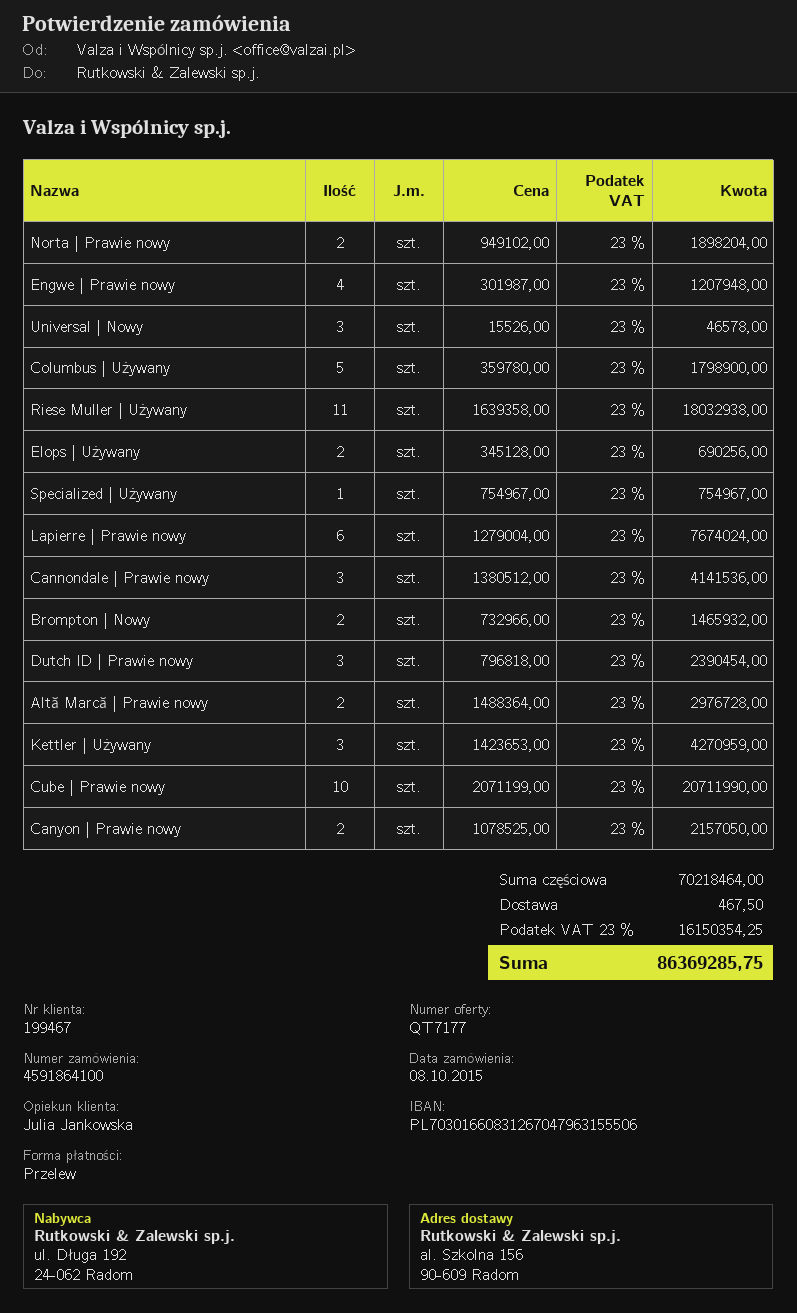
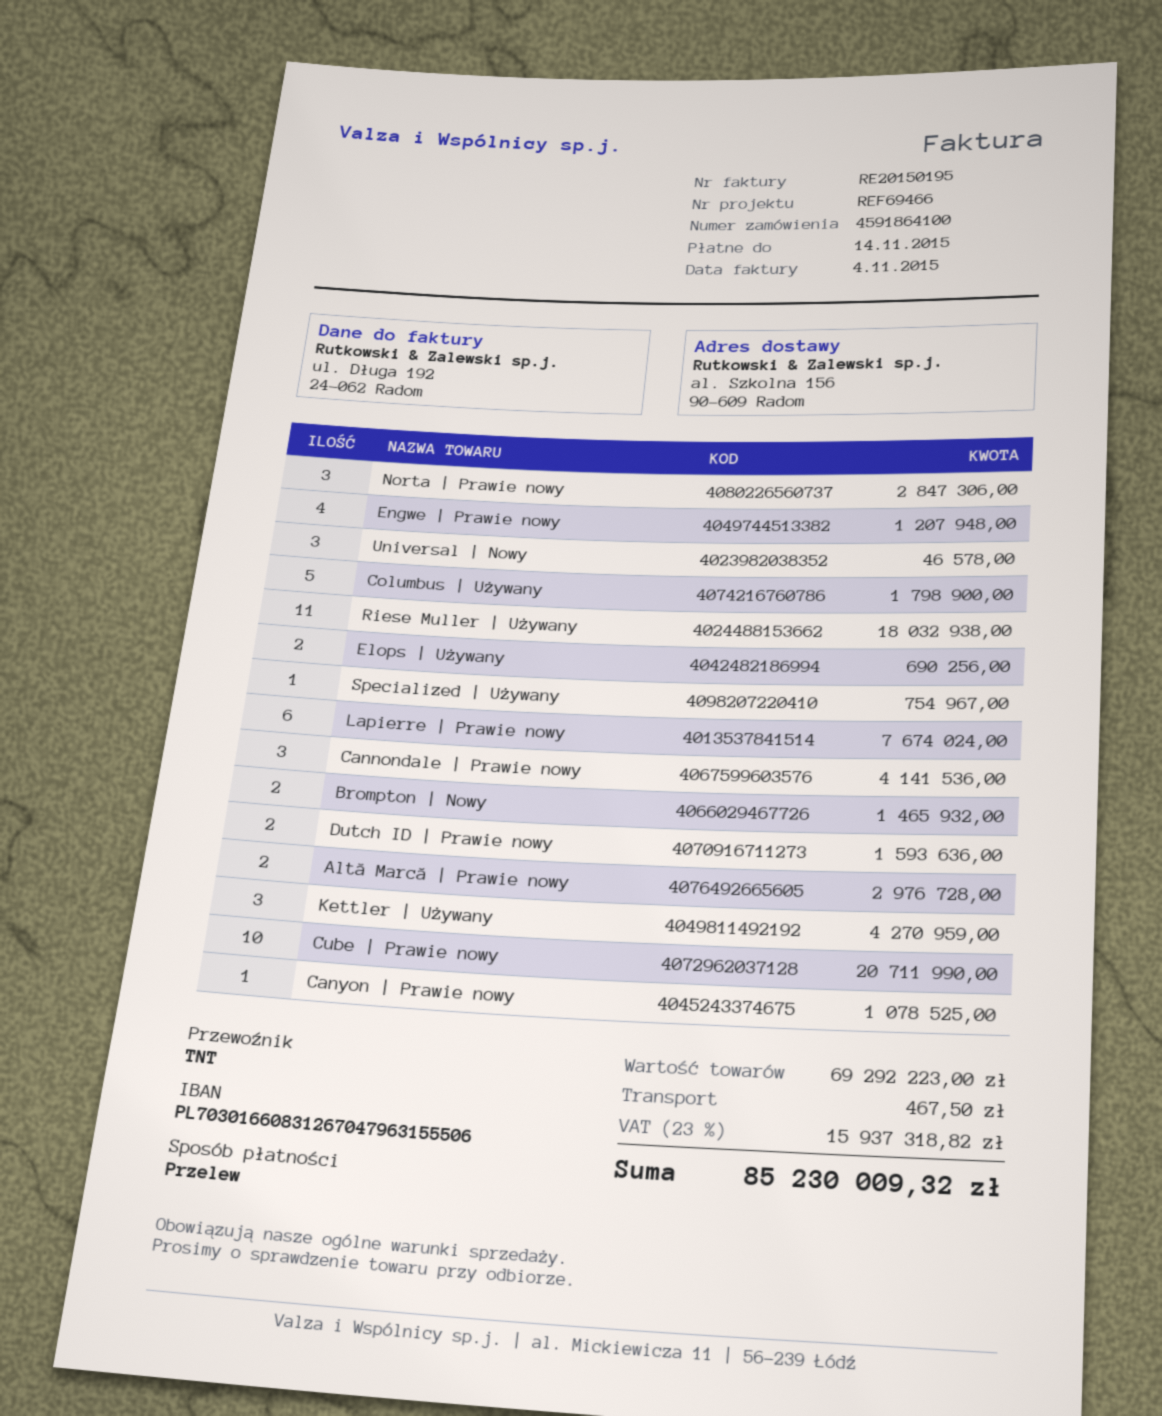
Norta | Prawie nowy: 2 for 1898204.00 -> 3 for 2847306.00
Dutch ID | Prawie nowy: 3 for 2390454.00 -> 2 for 1593636.00
Canyon | Prawie nowy: 2 for 2157050.00 -> 1 for 1078525.00
subtotal: 70218464.00 -> 69292223.00
tax: 23% = 16150354.25 -> 23% = 15937318.82
total: 86369285.75 -> 85230009.32

